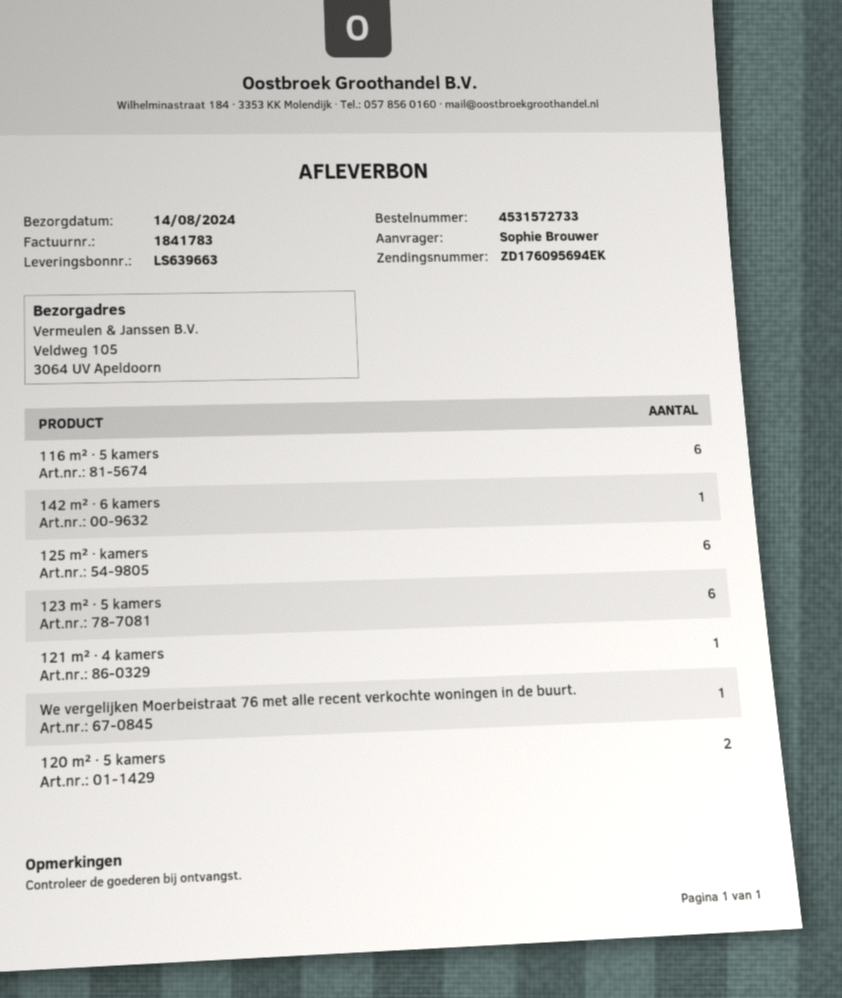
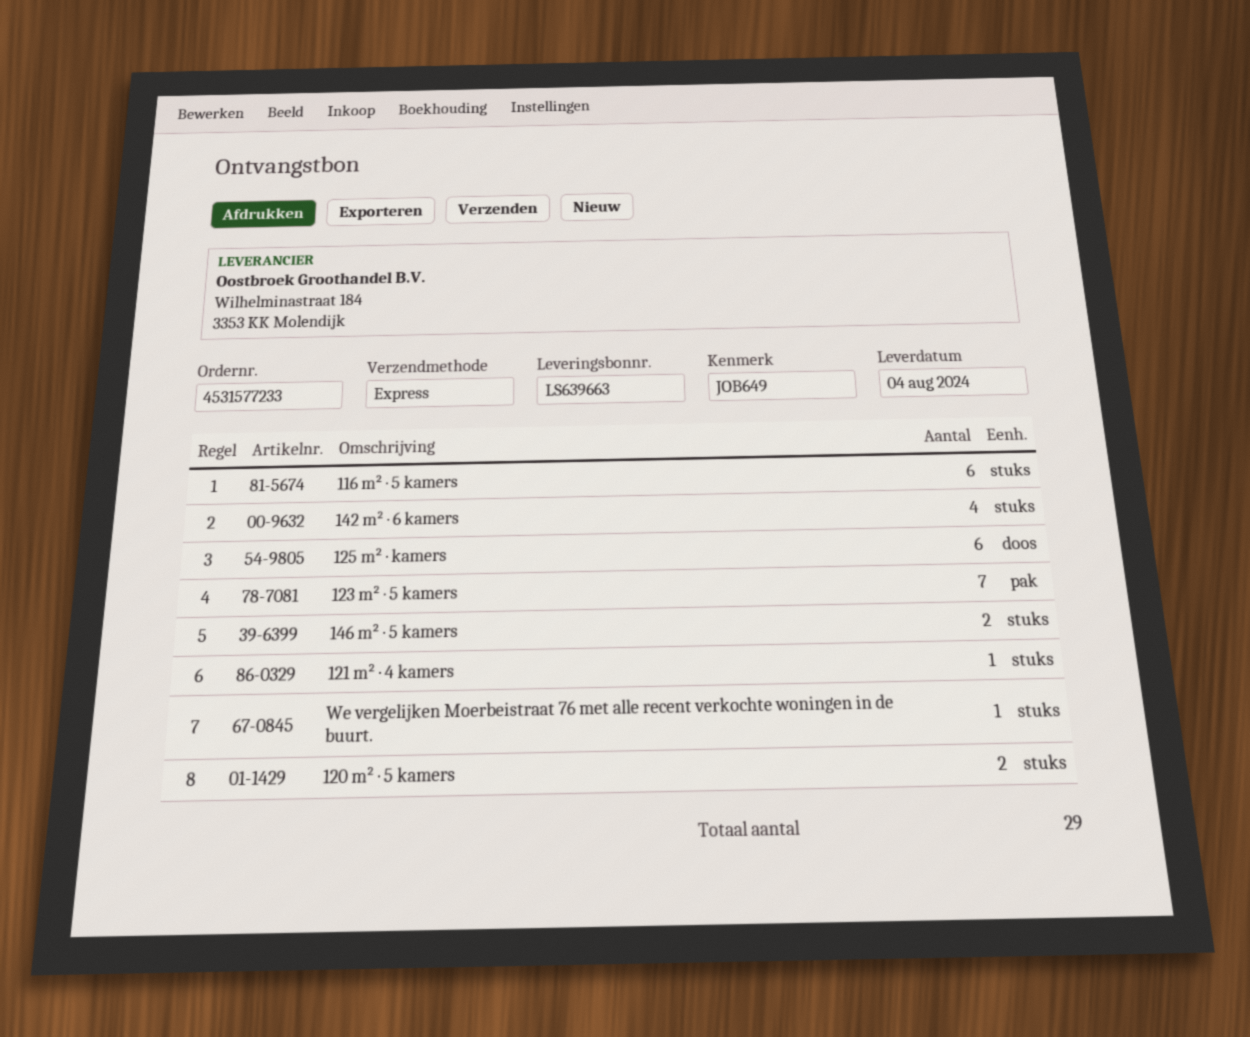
order number: 4531572733 -> 4531577233
delivery date: 2024-08-14 -> 2024-08-04
142 m² · 6 kamers: 1 -> 4
123 m² · 5 kamers: 6 -> 7
146 m² · 5 kamers: none -> 2

